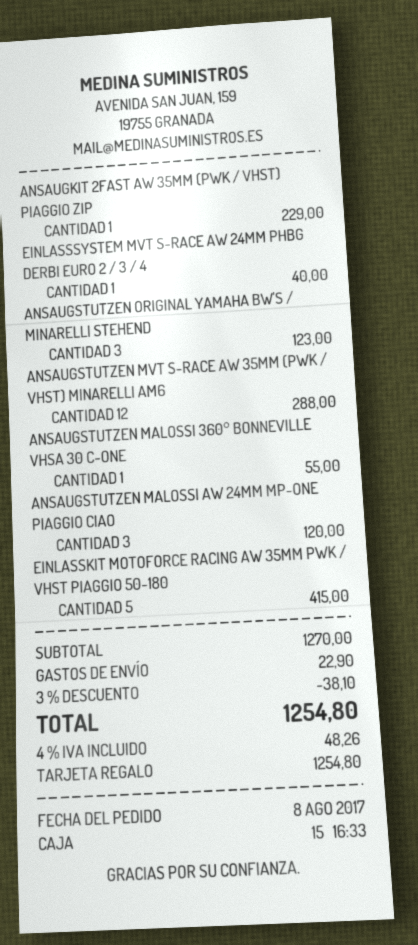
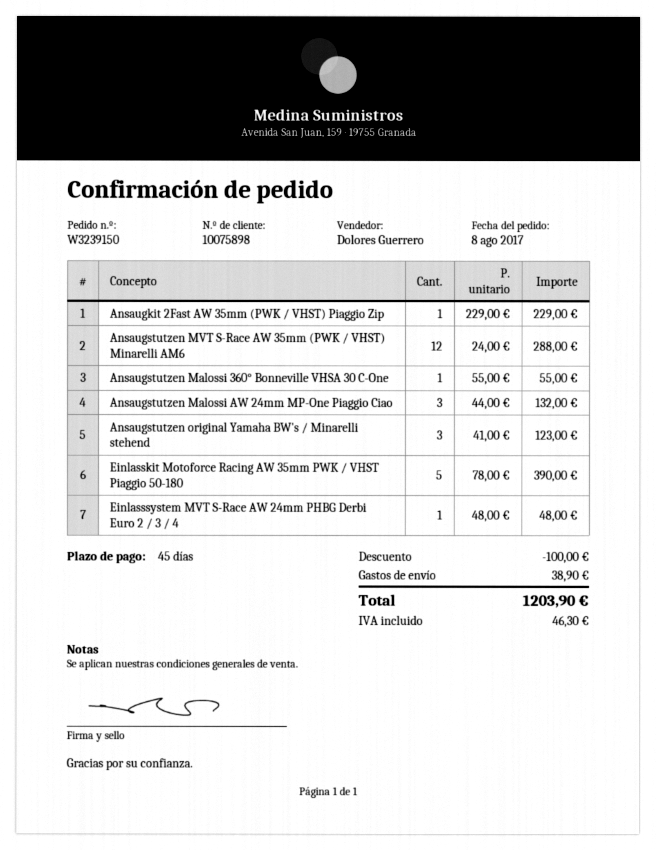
EINLASSSYSTEM MVT S-RACE AW 24MM PHBG DERBI EURO 2 / 3 / 4: 1 for 40.00 -> 1 for 48.00
ANSAUGSTUTZEN MALOSSI AW 24MM MP-ONE PIAGGIO CIAO: 3 for 120.00 -> 3 for 132.00
EINLASSKIT MOTOFORCE RACING AW 35MM PWK / VHST PIAGGIO 50-180: 5 for 415.00 -> 5 for 390.00
discount: 38.10 -> 100.00
shipping: 22.90 -> 38.90
tax: 48.26 -> 46.30
total: 1254.80 -> 1203.90

